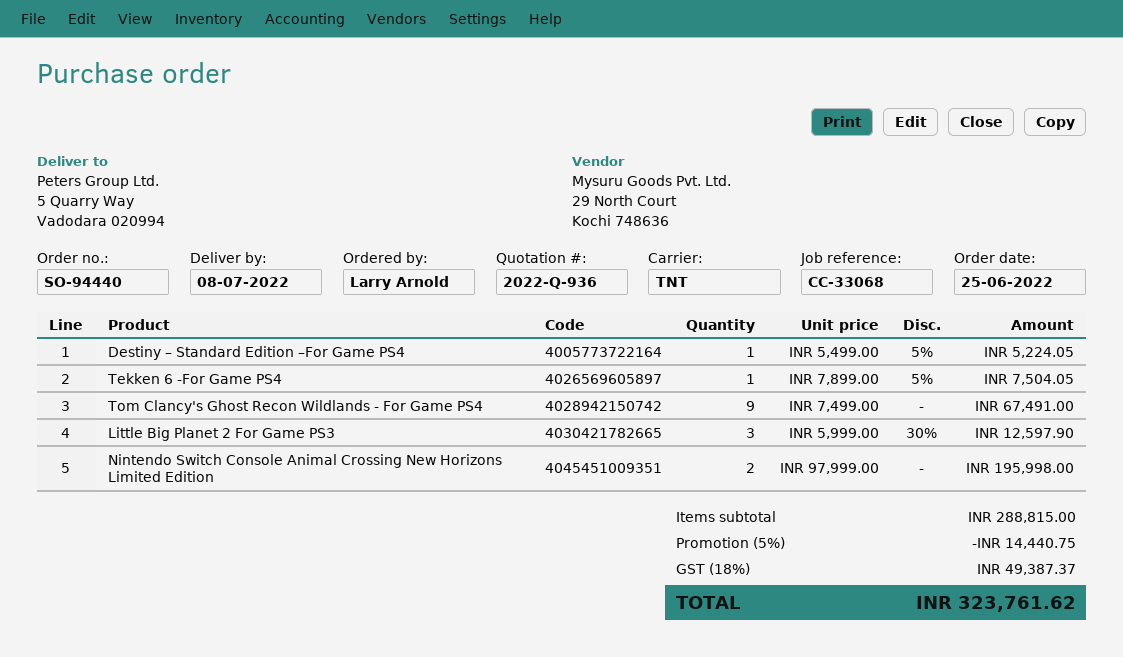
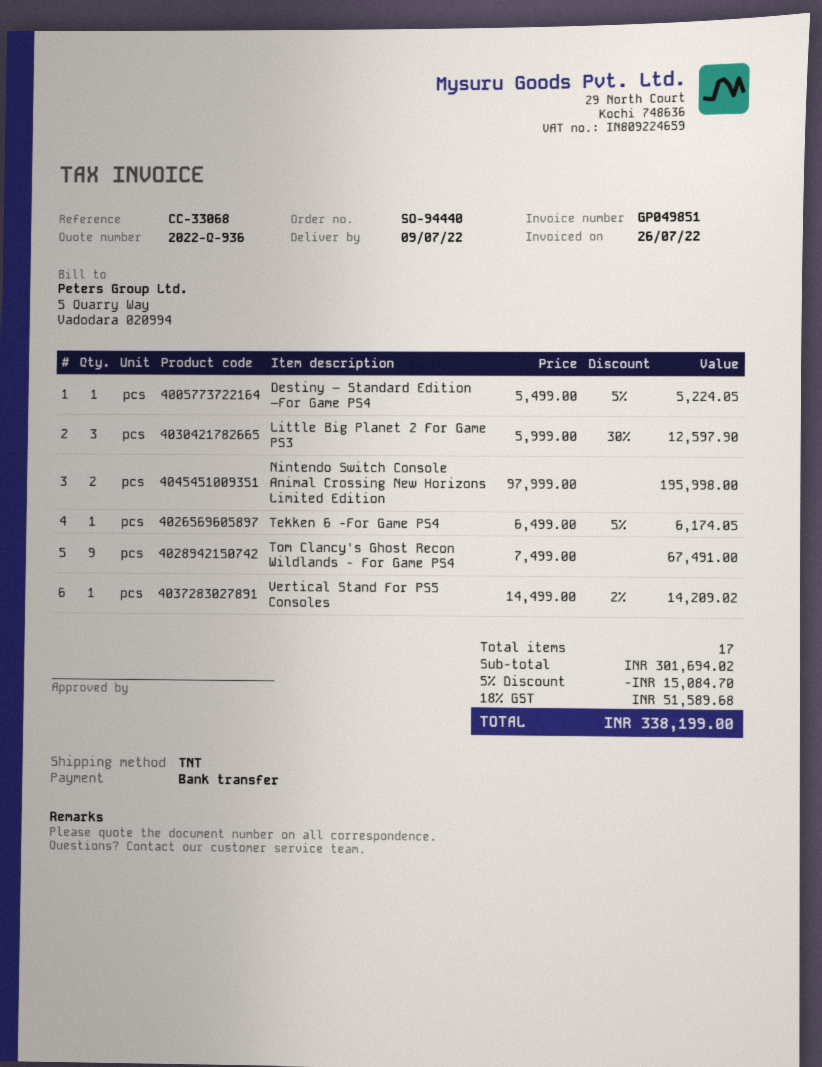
delivery date: 2022-07-08 -> 2022-07-09
Tekken 6 -For Game PS4: 1 x 7899.00 - 5% = 7504.05 -> 1 x 6499.00 - 5% = 6174.05
Vertical Stand For PS5 Consoles: none -> 1 x 14499.00 - 2% = 14209.02
subtotal: 288815.00 -> 301694.02
discount: 5% = 14440.75 -> 5% = 15084.70
tax: 18% = 49387.37 -> 18% = 51589.68
total: 323761.62 -> 338199.00

